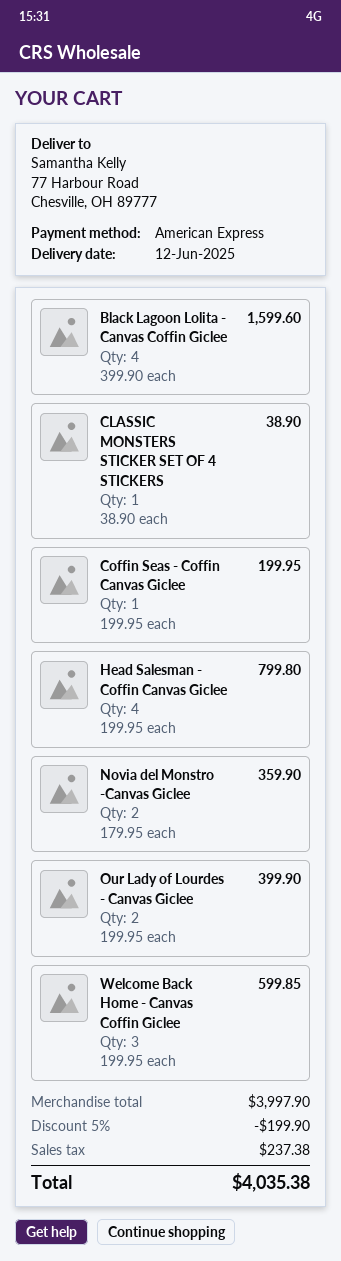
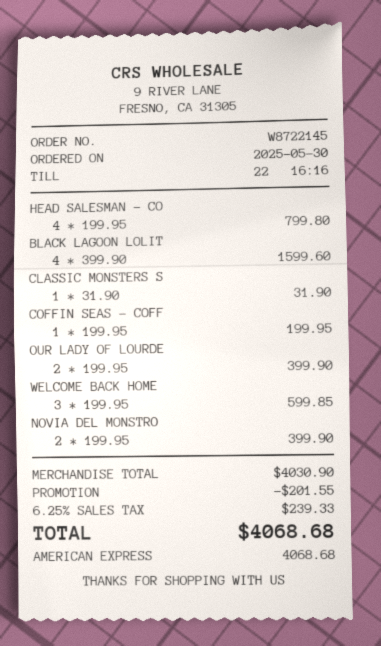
CLASSIC MONSTERS STICKER SET OF 4 STICKERS: 1 x 38.90 = 38.90 -> 1 x 31.90 = 31.90
Novia del Monstro -Canvas Giclee: 2 x 179.95 = 359.90 -> 2 x 199.95 = 399.90
subtotal: 3997.90 -> 4030.90
discount: 199.90 -> 201.55
tax: 237.38 -> 239.33
total: 4035.38 -> 4068.68

